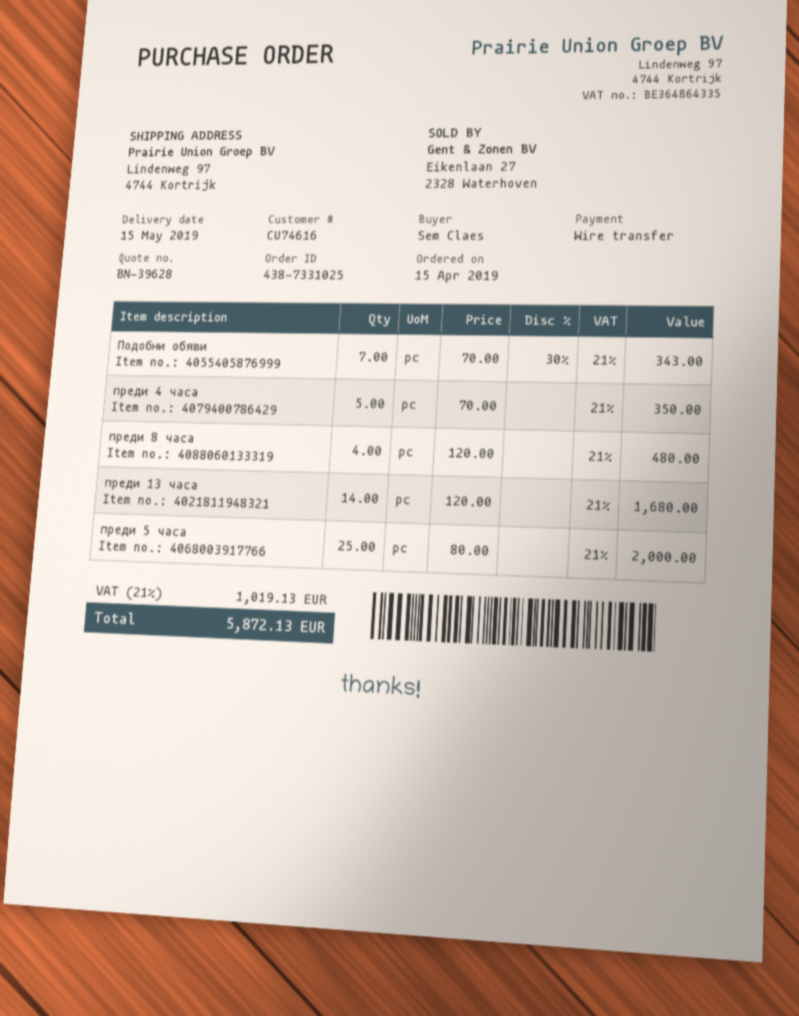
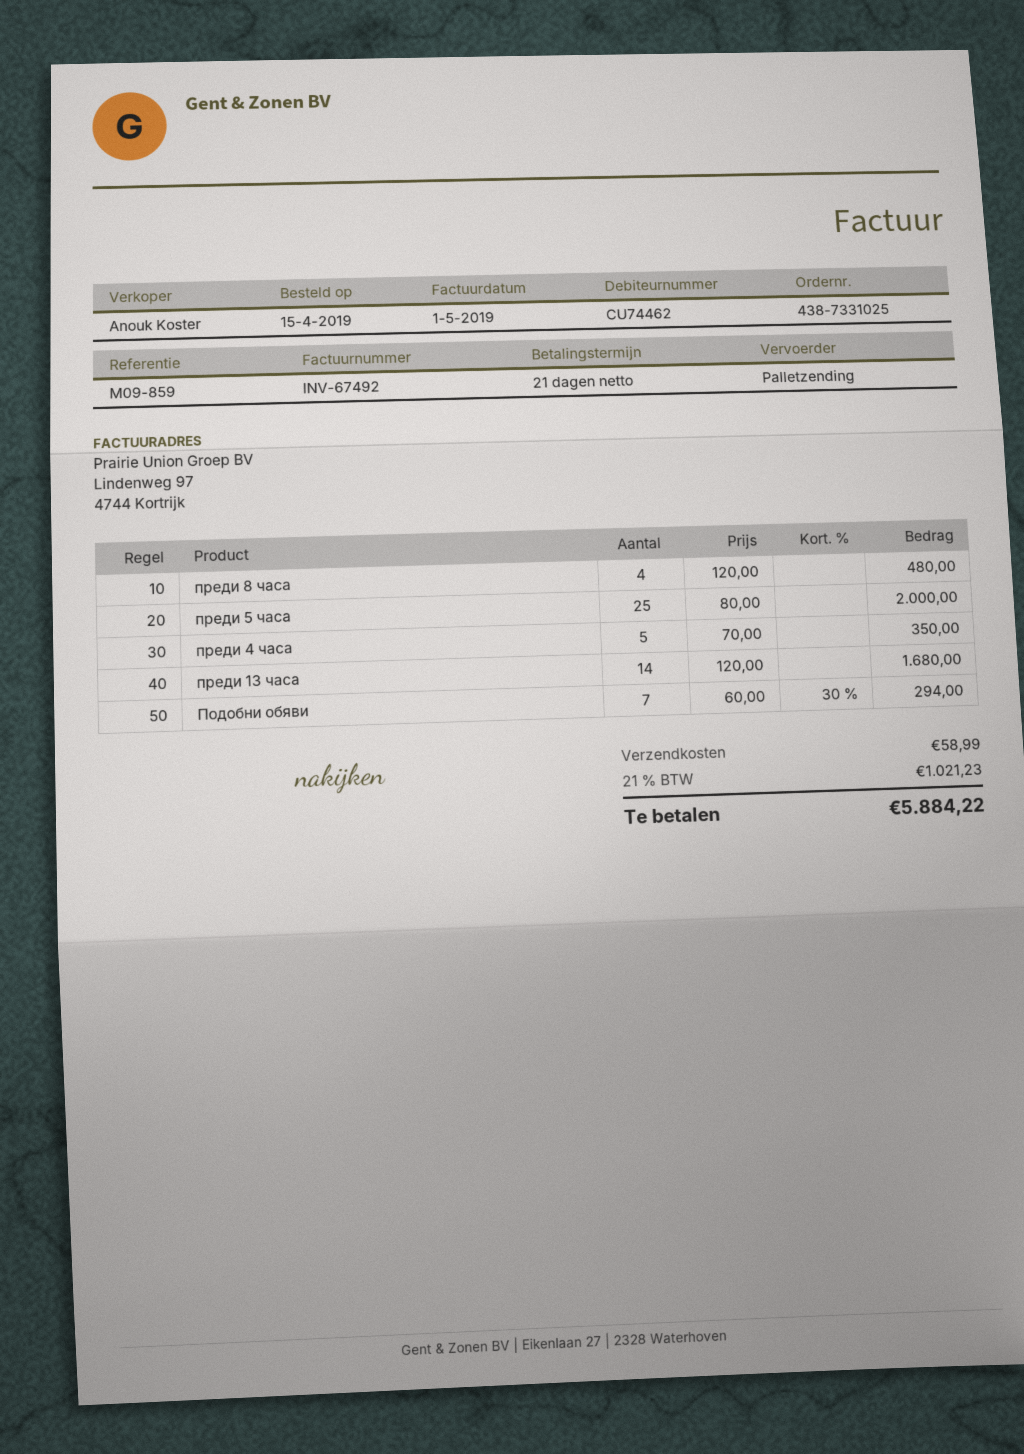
customer number: CU74616 -> CU74462
Подобни обяви: 7 x 70.00 - 30% = 343.00 -> 7 x 60.00 - 30% = 294.00
shipping: none -> 58.99
tax: 21% = 1019.13 -> 21% = 1021.23
total: 5872.13 -> 5884.22

